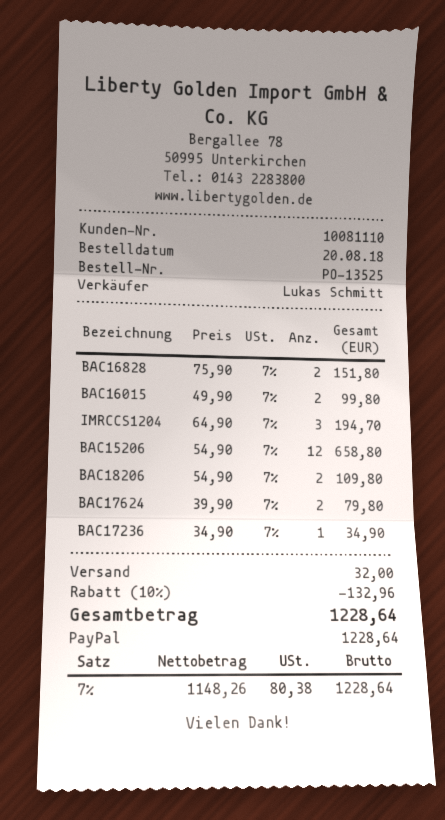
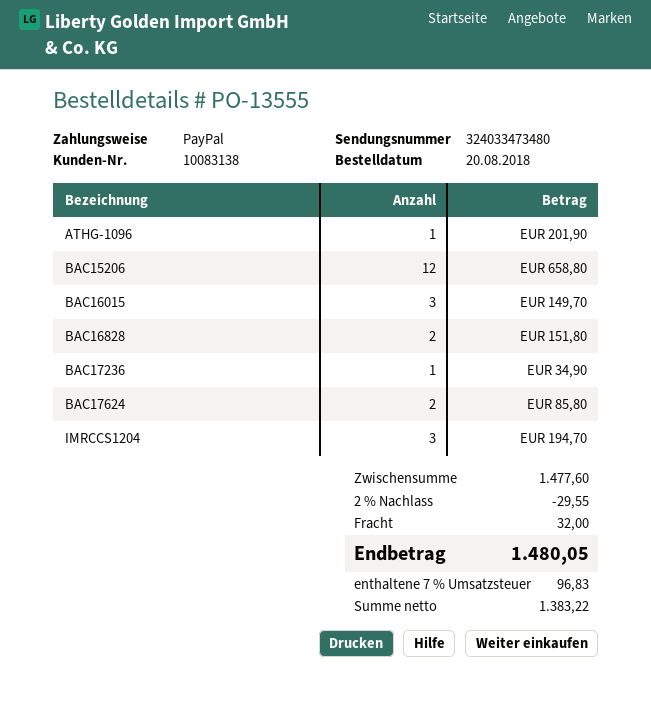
order number: PO-13525 -> PO-13555
customer number: 10081110 -> 10083138
BAC16015: 2 for 99.80 -> 3 for 149.70
BAC18206: 2 for 109.80 -> none
BAC17624: 2 for 79.80 -> 2 for 85.80
ATHG-1096: none -> 1 for 201.90
discount: 10% = 132.96 -> 2% = 29.55
net: 1148.26 -> 1383.22
tax: 7% = 80.38 -> 7% = 96.83
total: 1228.64 -> 1480.05

